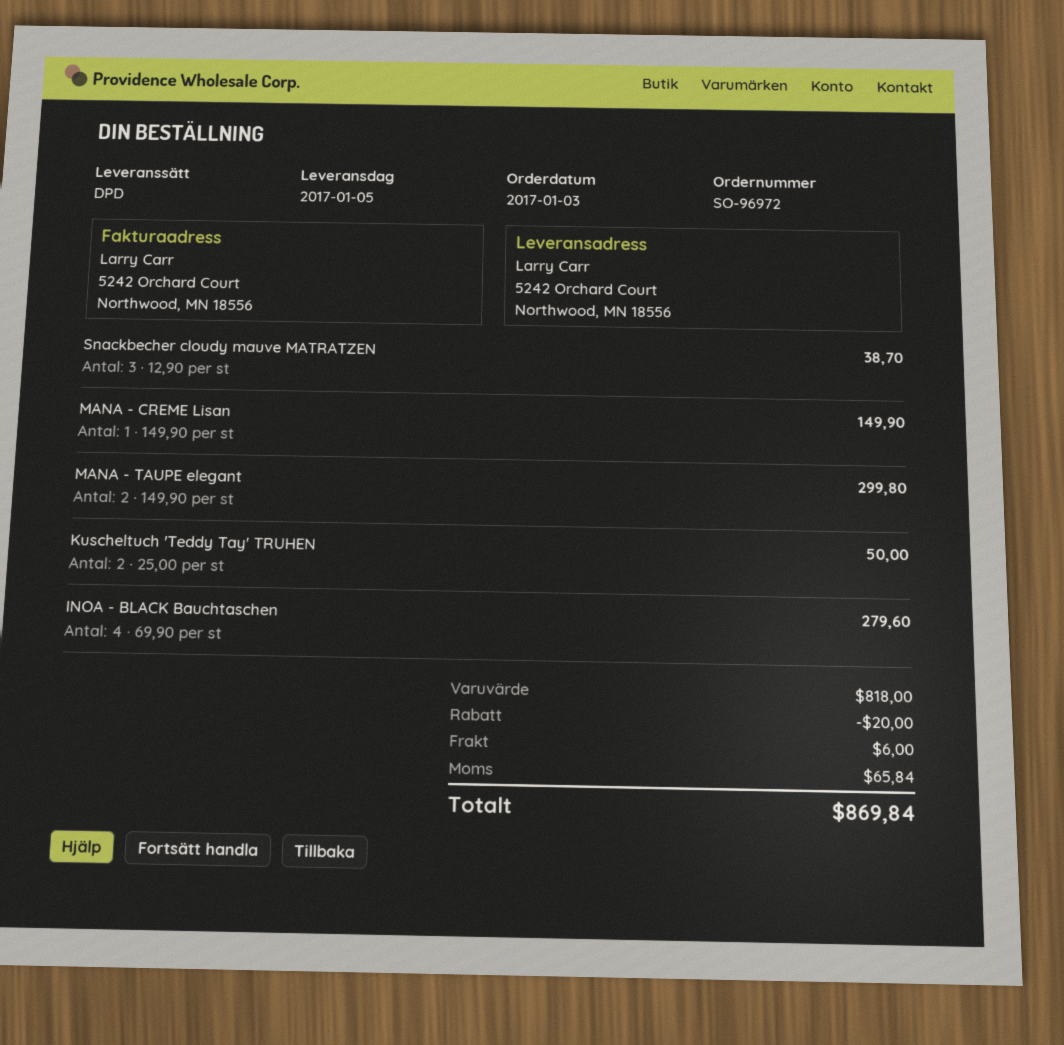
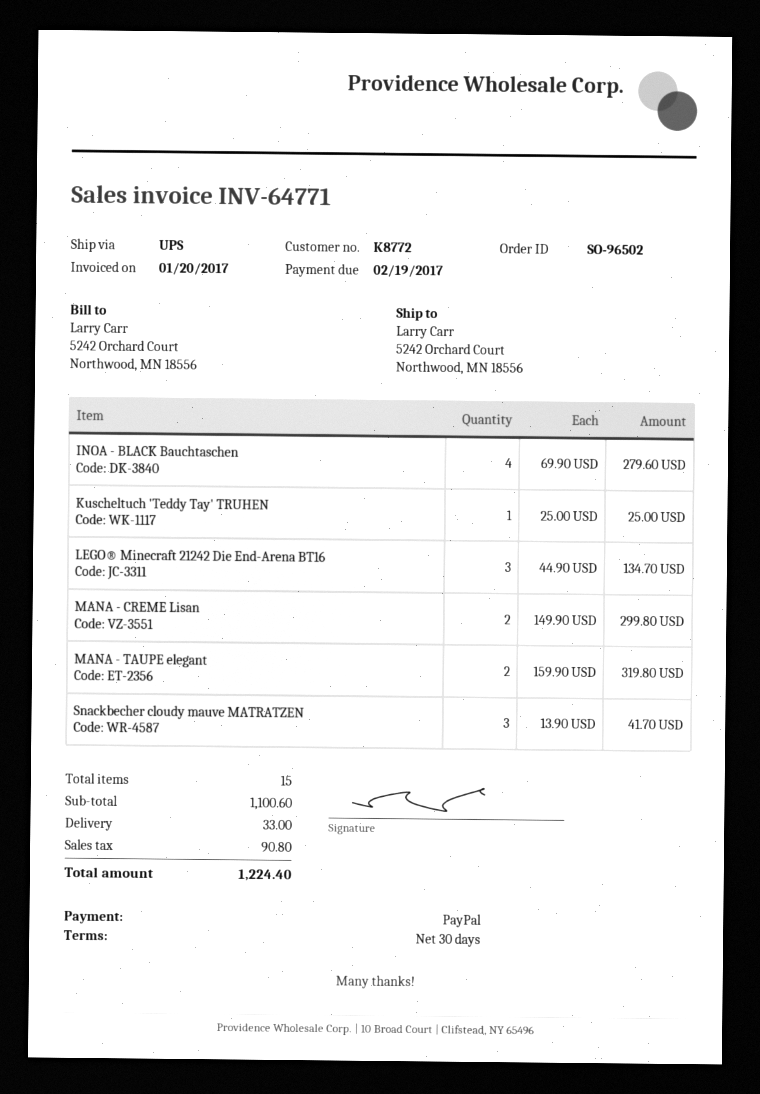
order number: SO-96972 -> SO-96502
shipping method: DPD -> UPS
Snackbecher cloudy mauve MATRATZEN: 3 x 12.90 = 38.70 -> 3 x 13.90 = 41.70
MANA - CREME Lisan: 1 x 149.90 = 149.90 -> 2 x 149.90 = 299.80
MANA - TAUPE elegant: 2 x 149.90 = 299.80 -> 2 x 159.90 = 319.80
Kuscheltuch 'Teddy Tay' TRUHEN: 2 x 25.00 = 50.00 -> 1 x 25.00 = 25.00
LEGO® Minecraft 21242 Die End-Arena BT16: none -> 3 x 44.90 = 134.70
subtotal: 818.00 -> 1100.60
discount: 20.00 -> none
shipping: 6.00 -> 33.00
tax: 65.84 -> 90.80
total: 869.84 -> 1224.40

